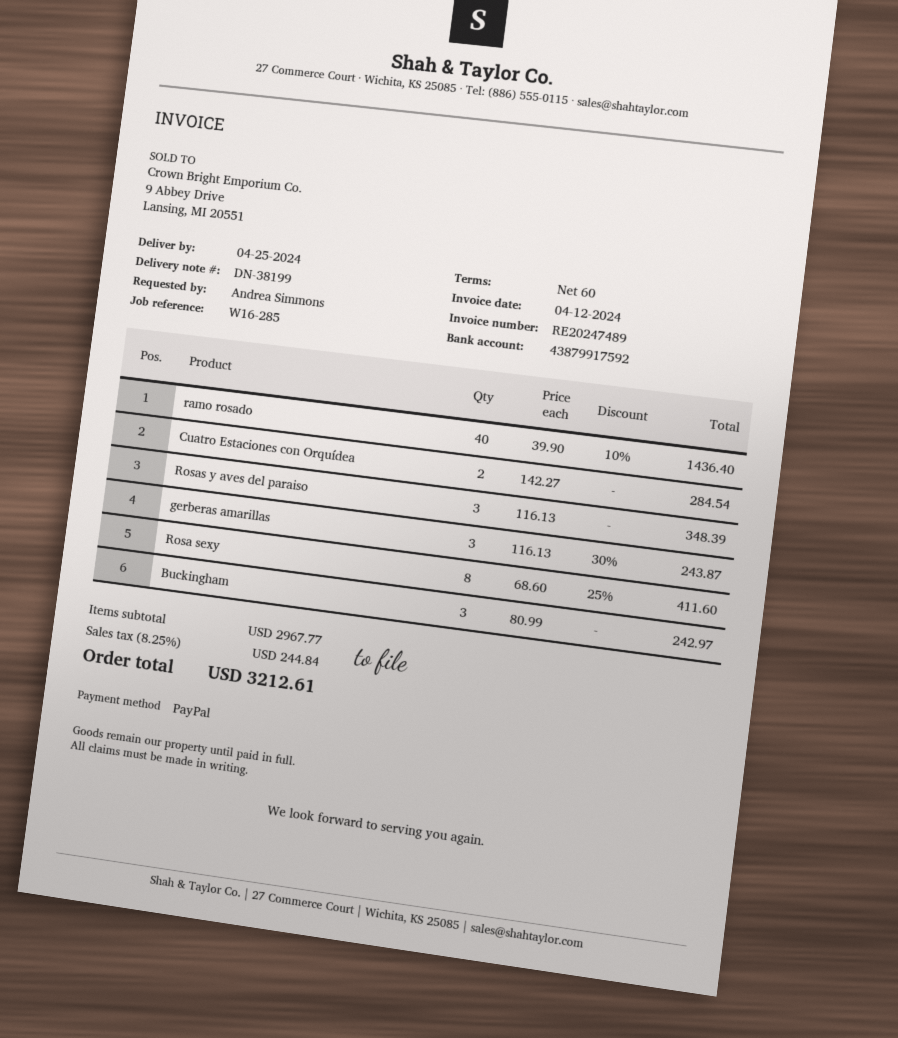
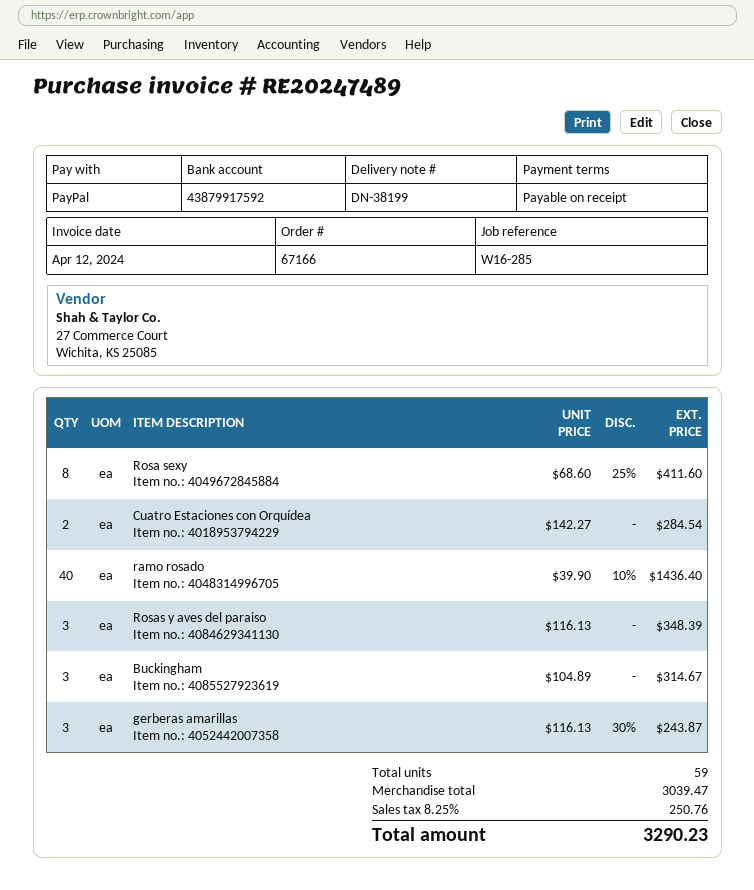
payment terms: 60 days -> on receipt
Buckingham: 3 x 80.99 = 242.97 -> 3 x 104.89 = 314.67
subtotal: 2967.77 -> 3039.47
tax: 8.25% = 244.84 -> 8.25% = 250.76
total: 3212.61 -> 3290.23

